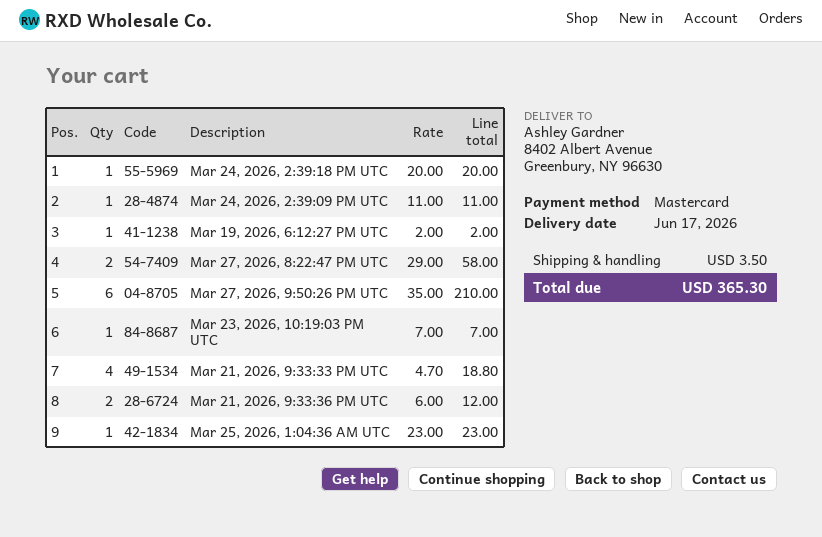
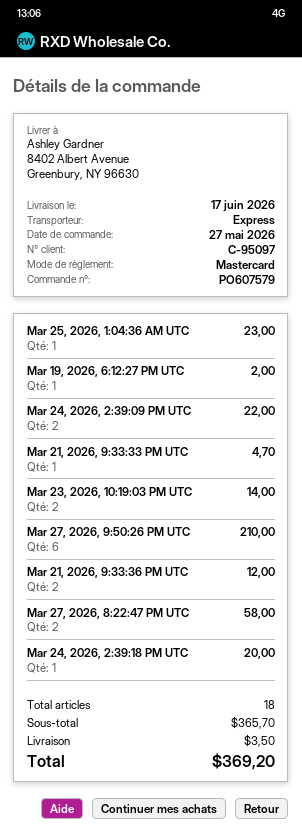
Mar 24, 2026, 2:39:09 PM UTC: 1 for 11.00 -> 2 for 22.00
Mar 23, 2026, 10:19:03 PM UTC: 1 for 7.00 -> 2 for 14.00
Mar 21, 2026, 9:33:33 PM UTC: 4 for 18.80 -> 1 for 4.70
total: 365.30 -> 369.20

